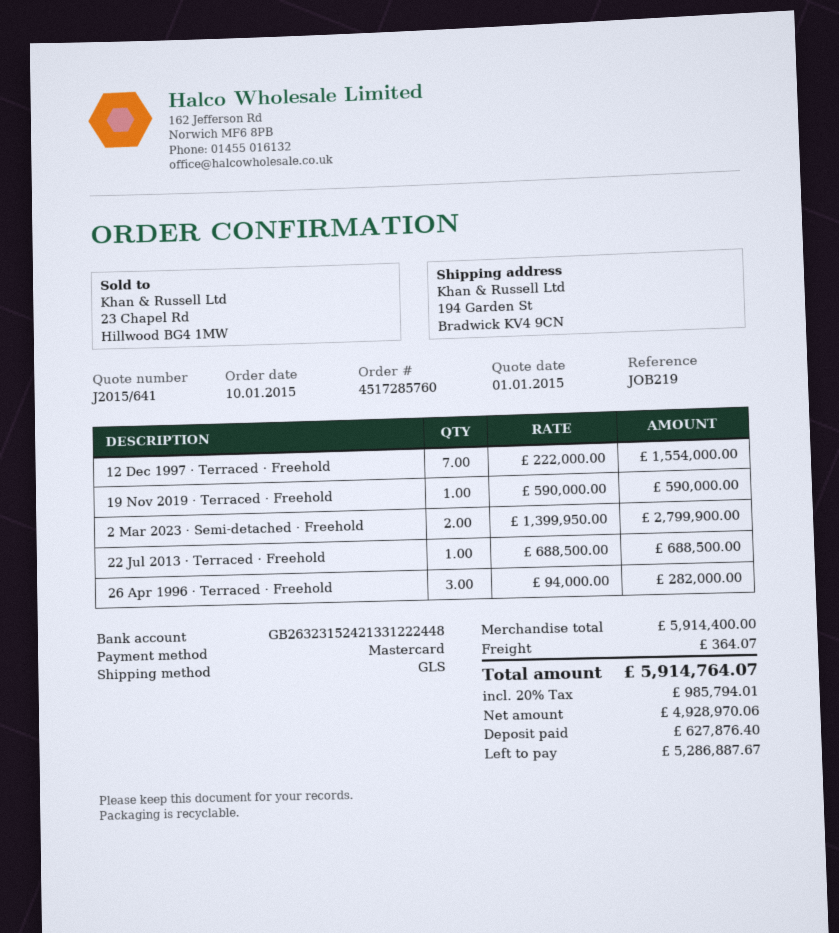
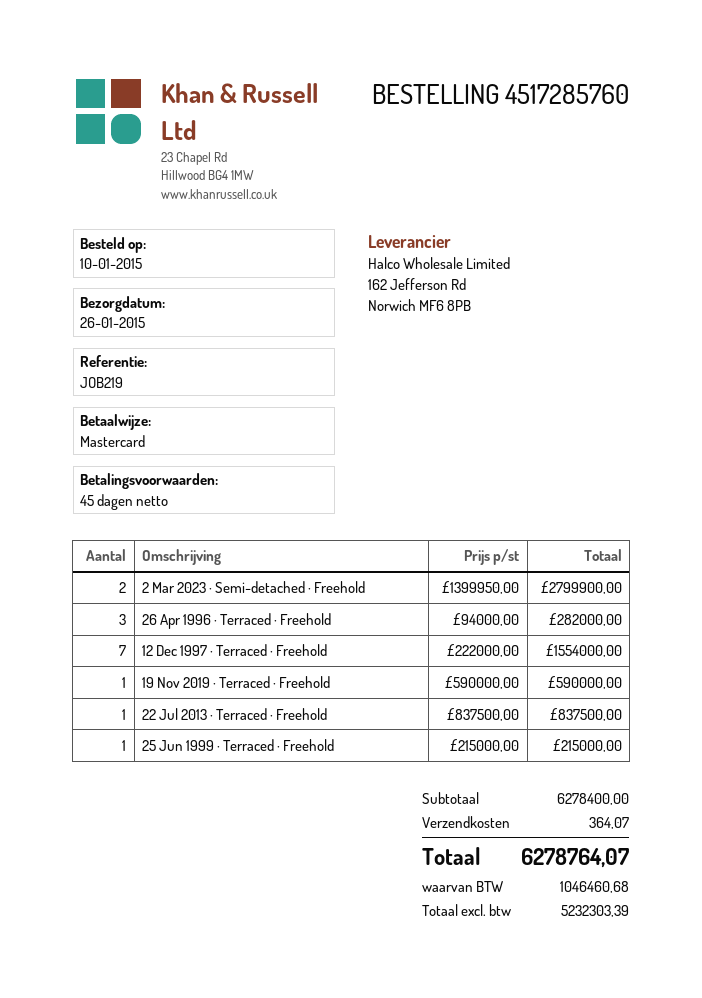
22 Jul 2013 · Terraced · Freehold: 1 x 688500.00 = 688500.00 -> 1 x 837500.00 = 837500.00
25 Jun 1999 · Terraced · Freehold: none -> 1 x 215000.00 = 215000.00
subtotal: 5914400.00 -> 6278400.00
net: 4928970.06 -> 5232303.39
tax: 985794.01 -> 1046460.68
total: 5914764.07 -> 6278764.07

